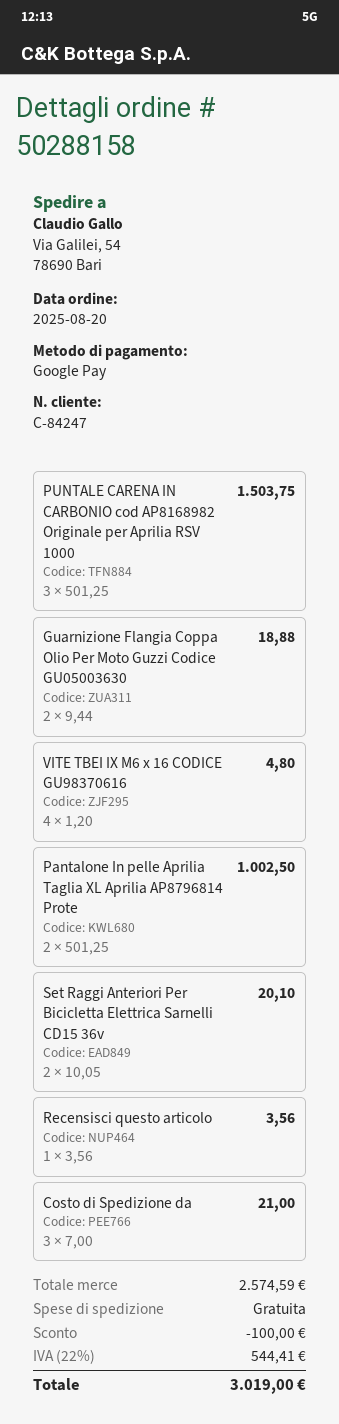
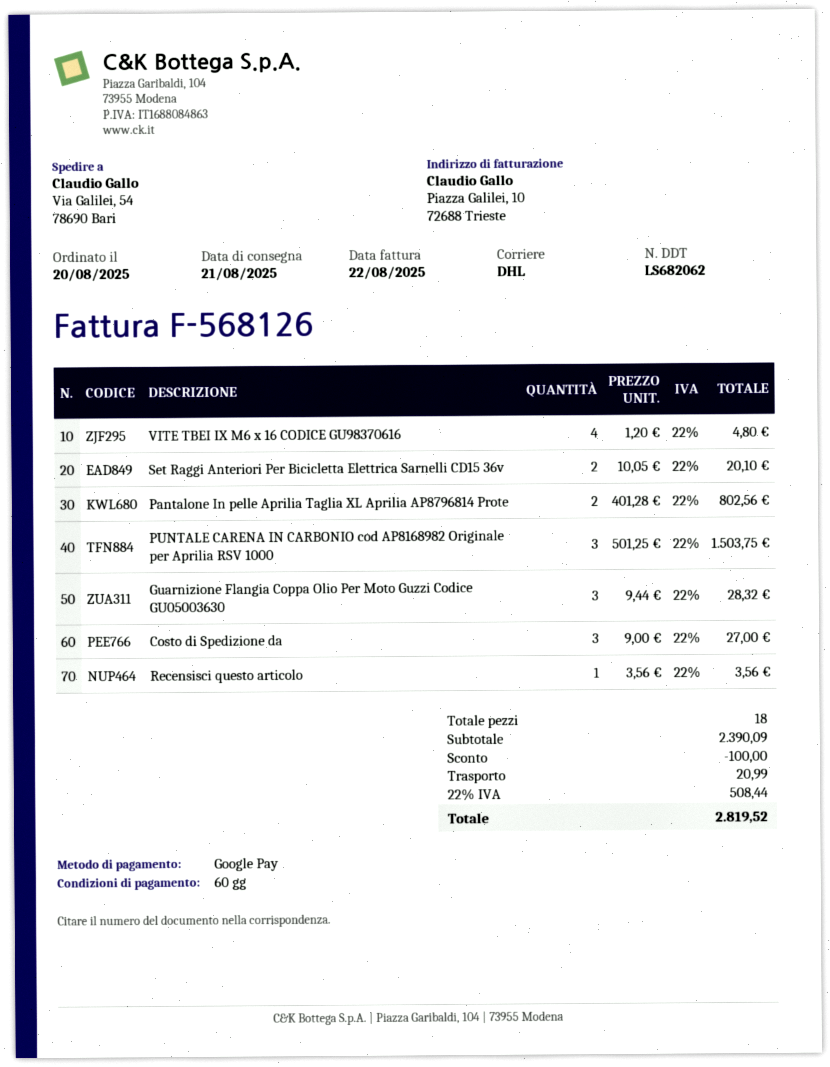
Guarnizione Flangia Coppa Olio Per Moto Guzzi Codice GU05003630: 2 x 9.44 = 18.88 -> 3 x 9.44 = 28.32
Pantalone In pelle Aprilia Taglia XL Aprilia AP8796814 Prote: 2 x 501.25 = 1002.50 -> 2 x 401.28 = 802.56
Costo di Spedizione da: 3 x 7.00 = 21.00 -> 3 x 9.00 = 27.00
subtotal: 2574.59 -> 2390.09
shipping: 0.00 -> 20.99
tax: 22% = 544.41 -> 22% = 508.44
total: 3019.00 -> 2819.52

